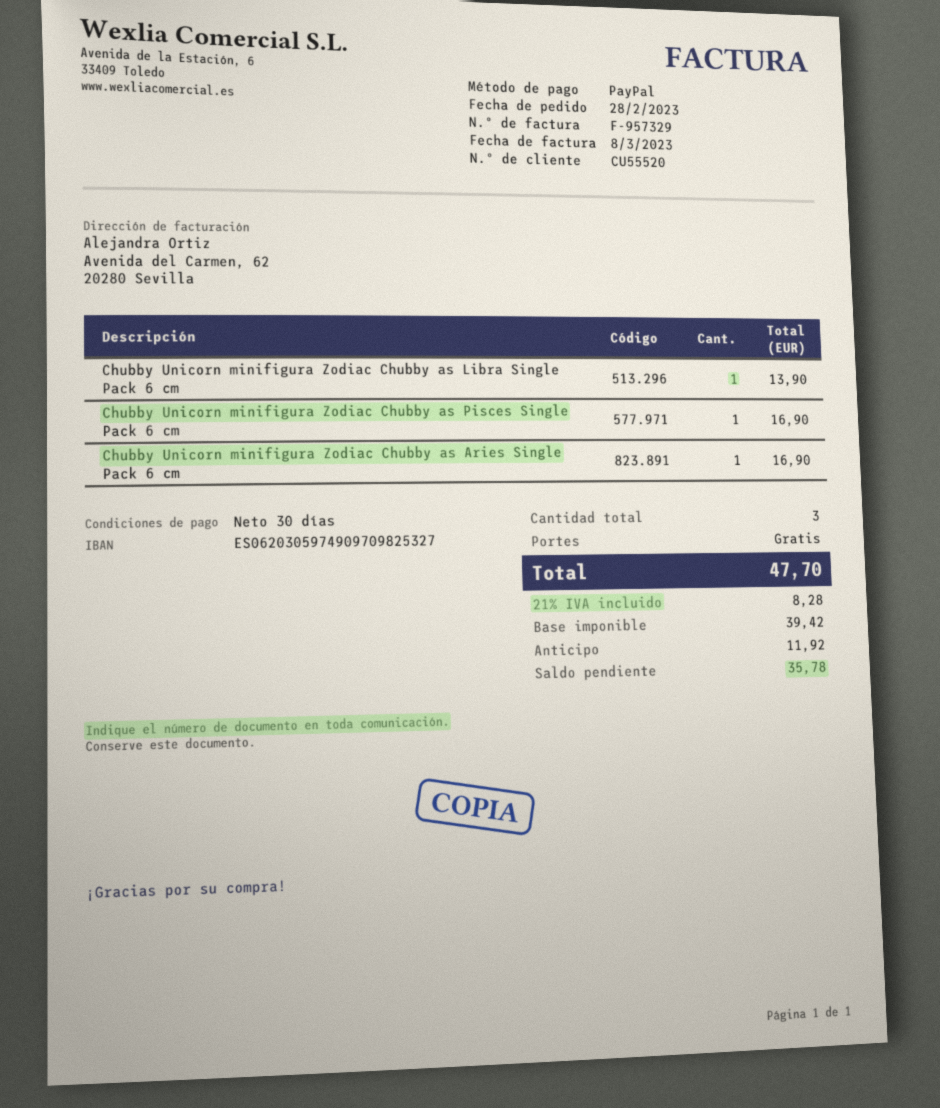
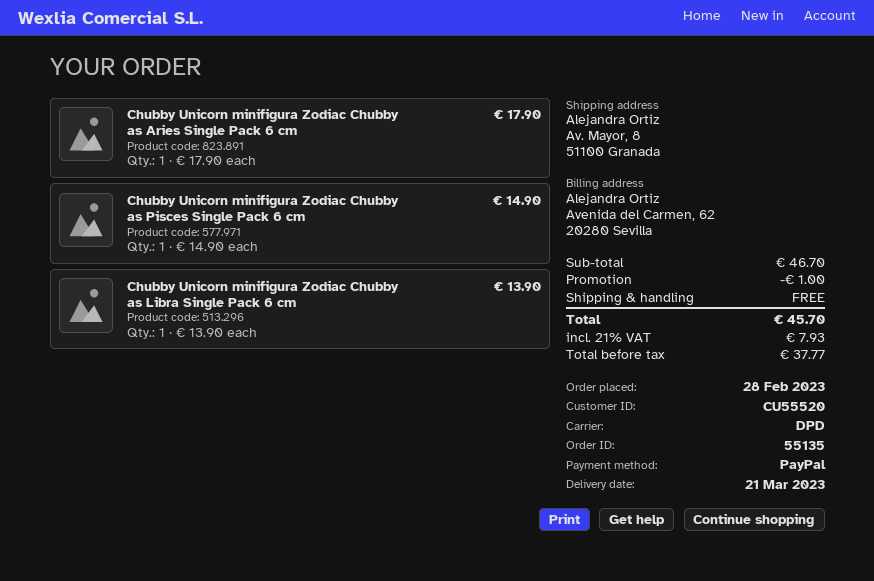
Chubby Unicorn minifigura Zodiac Chubby as Pisces Single Pack 6 cm: 1 for 16.90 -> 1 for 14.90
Chubby Unicorn minifigura Zodiac Chubby as Aries Single Pack 6 cm: 1 for 16.90 -> 1 for 17.90
discount: none -> 1.00
net: 39.42 -> 37.77
tax: 21% = 8.28 -> 21% = 7.93
total: 47.70 -> 45.70

